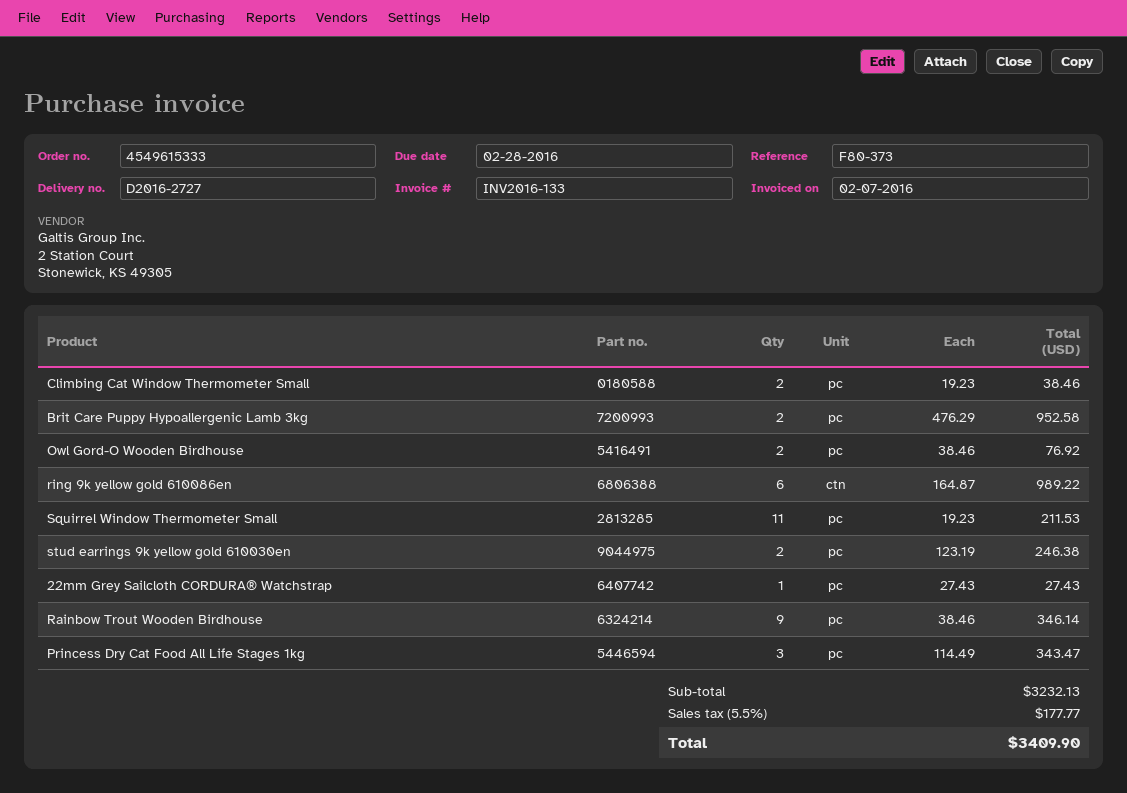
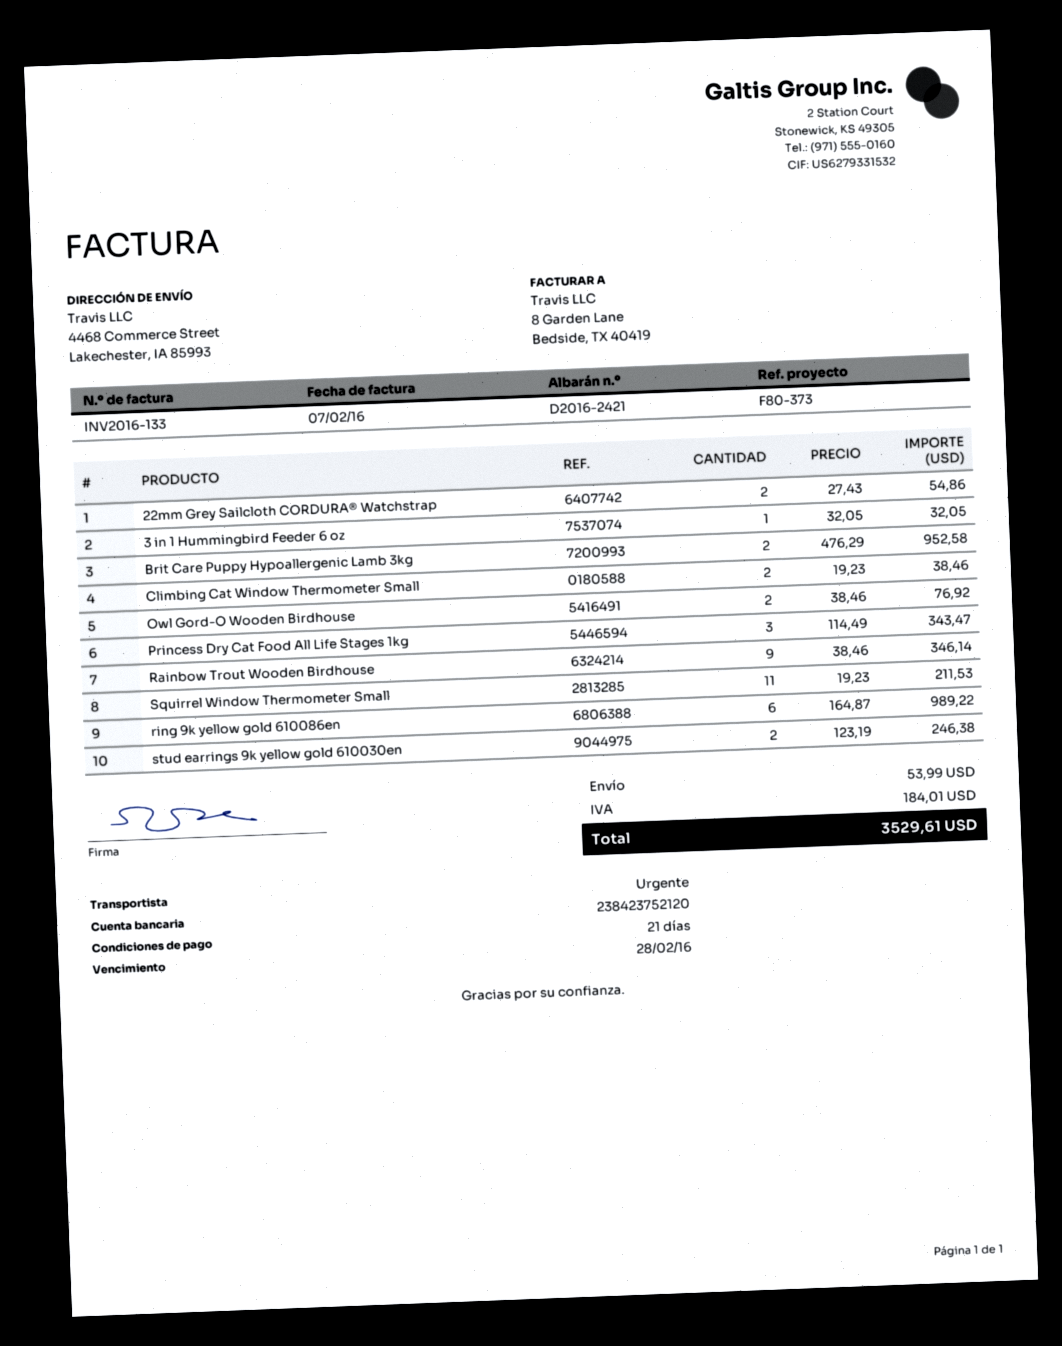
delivery note number: D2016-2727 -> D2016-2421
22mm Grey Sailcloth CORDURA® Watchstrap: 1 x 27.43 = 27.43 -> 2 x 27.43 = 54.86
3 in 1 Hummingbird Feeder 6 oz: none -> 1 x 32.05 = 32.05
shipping: none -> 53.99
tax: 177.77 -> 184.01
total: 3409.90 -> 3529.61

